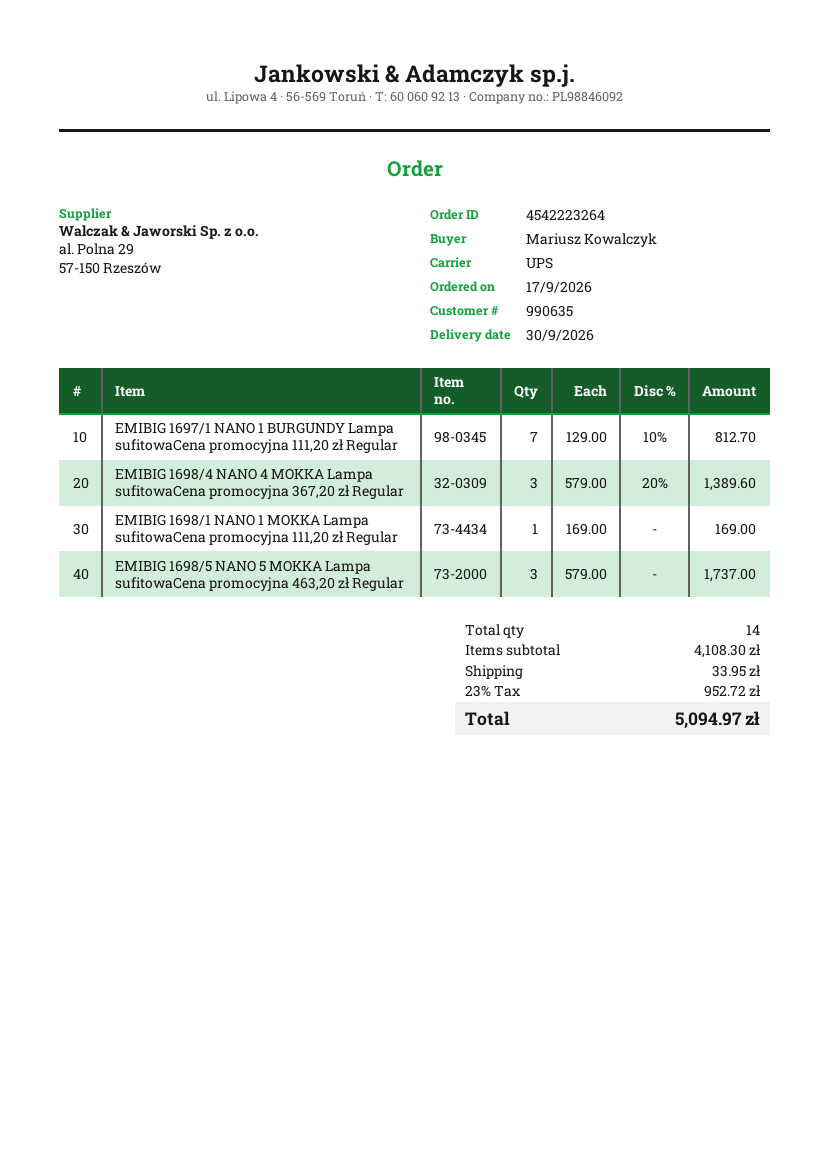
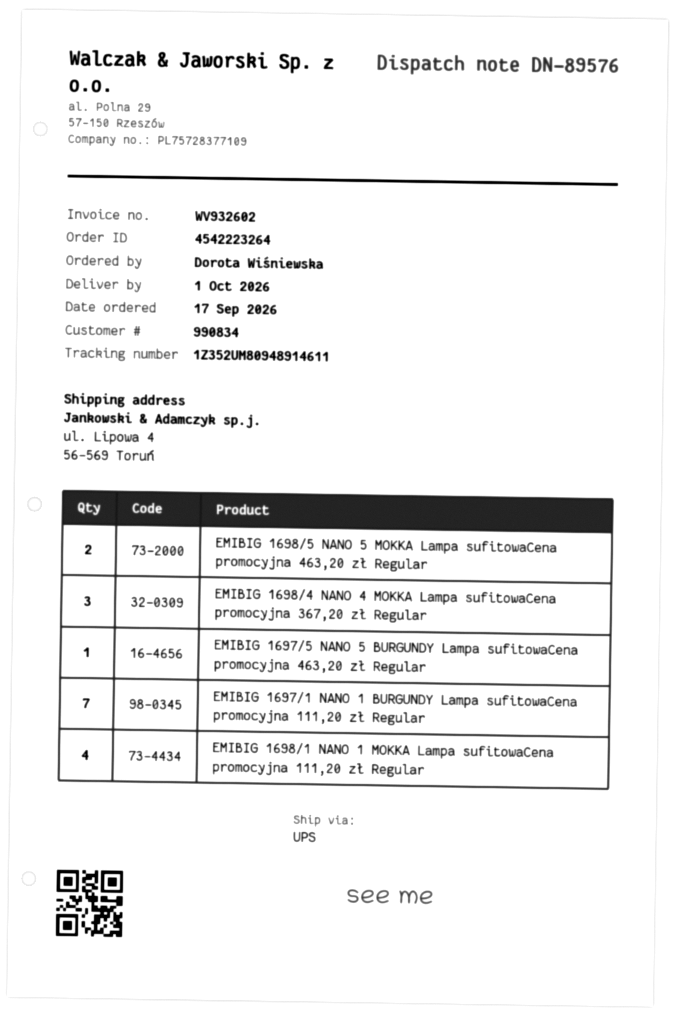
delivery date: 2026-09-30 -> 2026-10-01
customer number: 990635 -> 990834
ordered by: Mariusz Kowalczyk -> Dorota Wiśniewska
EMIBIG 1698/1 NANO 1 MOKKA Lampa sufitowaCena promocyjna 111,20 zł Regular: 1 -> 4
EMIBIG 1698/5 NANO 5 MOKKA Lampa sufitowaCena promocyjna 463,20 zł Regular: 3 -> 2
EMIBIG 1697/5 NANO 5 BURGUNDY Lampa sufitowaCena promocyjna 463,20 zł Regular: none -> 1

